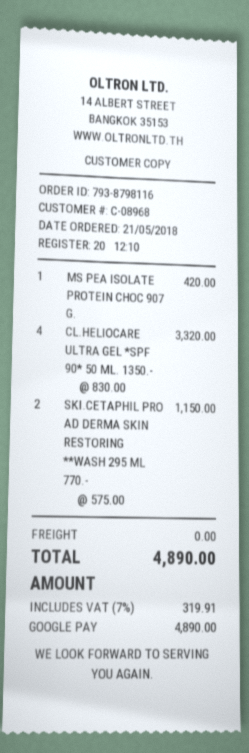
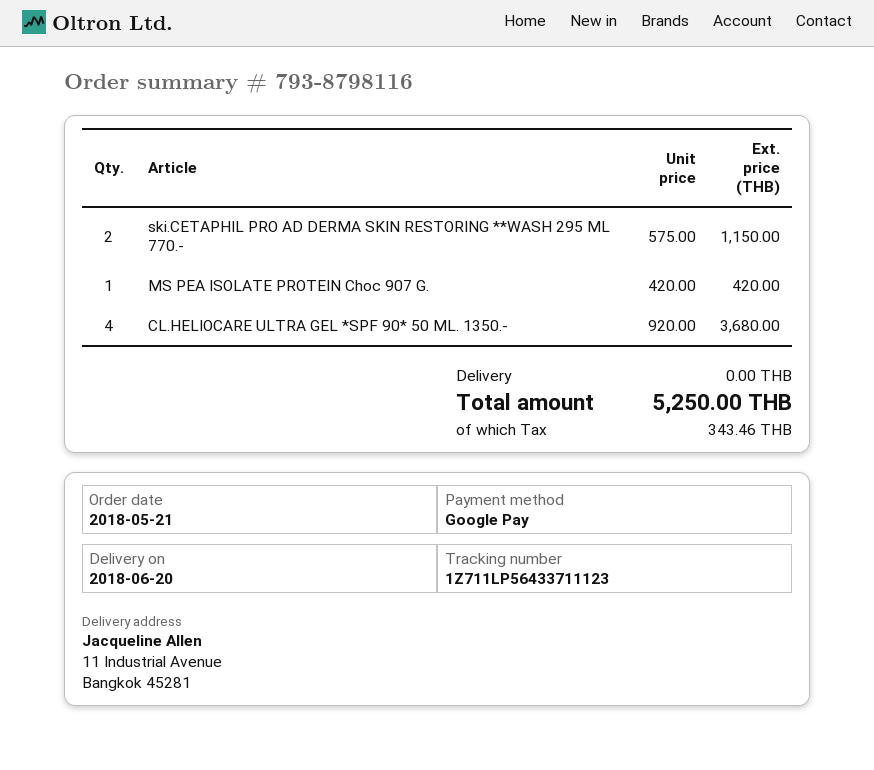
CL.HELIOCARE ULTRA GEL *SPF 90* 50 ML. 1350.-: 4 x 830.00 = 3320.00 -> 4 x 920.00 = 3680.00
tax: 319.91 -> 343.46
total: 4890.00 -> 5250.00

